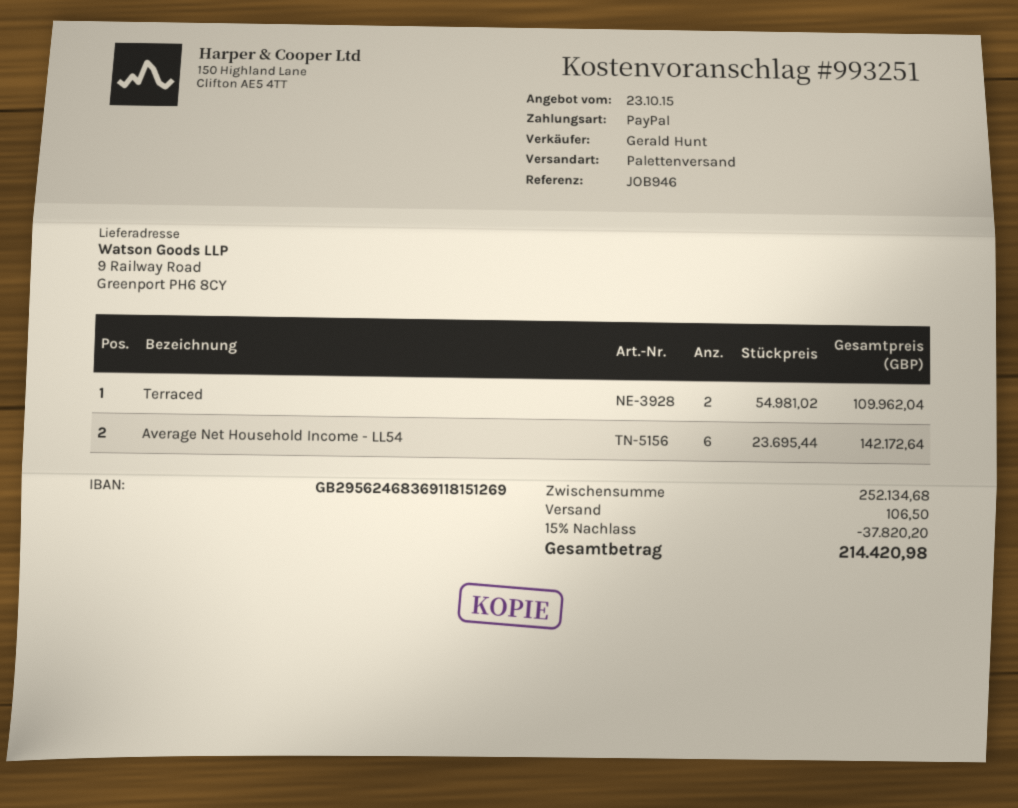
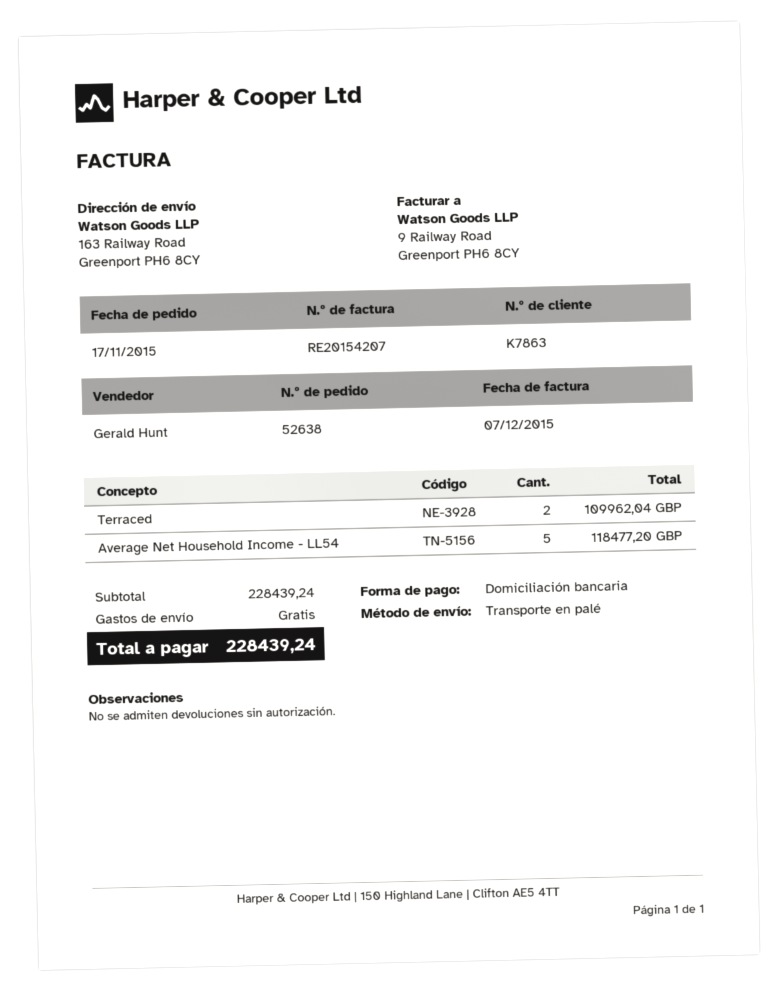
payment method: PayPal -> direct debit
ship to: 9 Railway Road, Greenport PH6 8CY -> 163 Railway Road, Greenport PH6 8CY
Average Net Household Income - LL54: 6 for 142172.64 -> 5 for 118477.20
subtotal: 252134.68 -> 228439.24
discount: 15% = 37820.20 -> none
shipping: 106.50 -> 0.00
total: 214420.98 -> 228439.24

